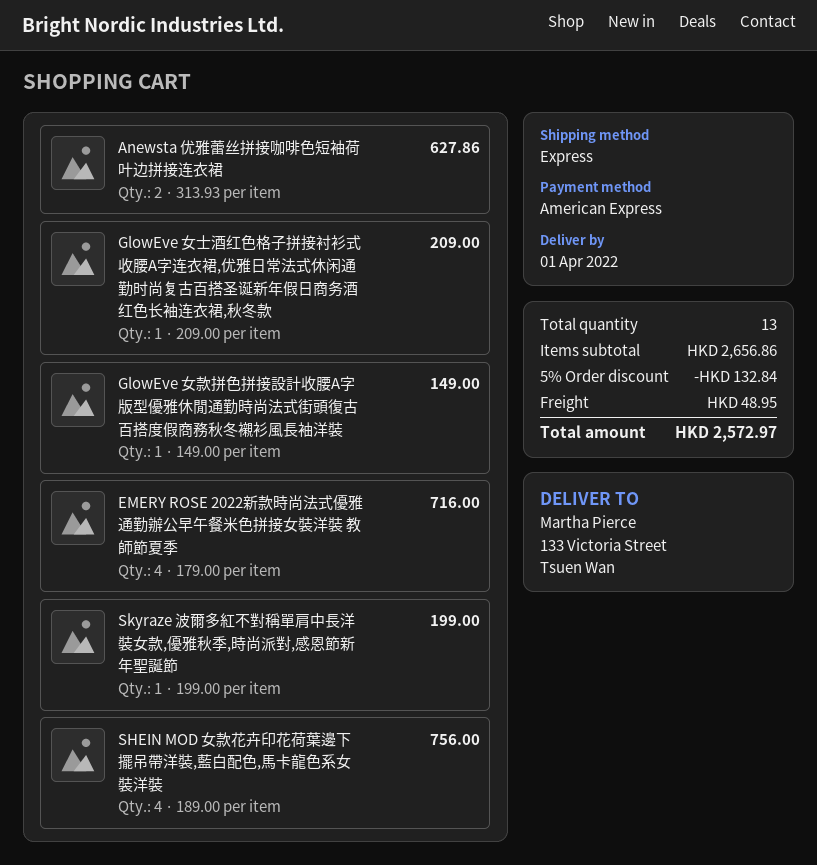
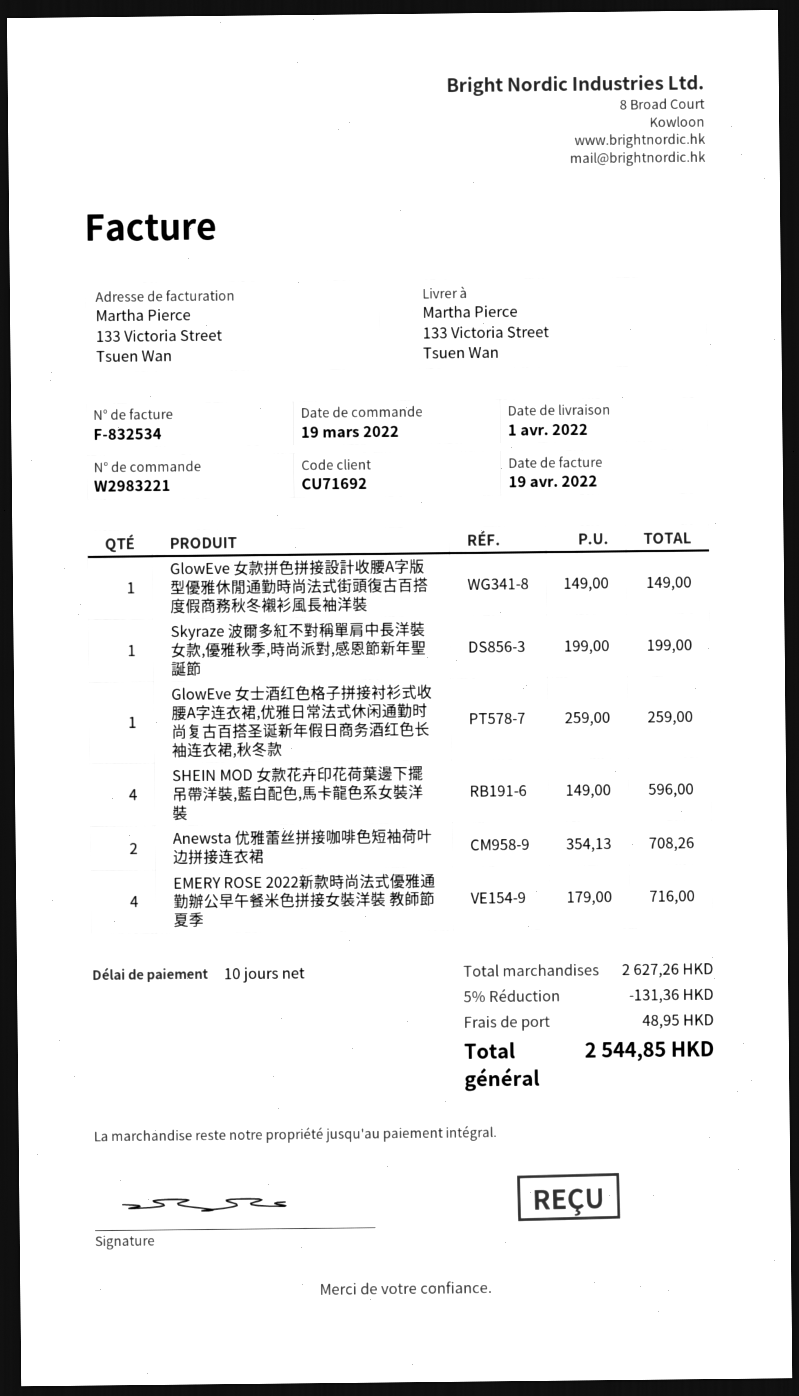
Anewsta 优雅蕾丝拼接咖啡色短袖荷叶边拼接连衣裙: 2 x 313.93 = 627.86 -> 2 x 354.13 = 708.26
GlowEve 女士酒红色格子拼接衬衫式收腰A字连衣裙,优雅日常法式休闲通勤时尚复古百搭圣诞新年假日商务酒红色长袖连衣裙,秋冬款: 1 x 209.00 = 209.00 -> 1 x 259.00 = 259.00
SHEIN MOD 女款花卉印花荷葉邊下擺吊帶洋裝,藍白配色,馬卡龍色系女裝洋裝: 4 x 189.00 = 756.00 -> 4 x 149.00 = 596.00
subtotal: 2656.86 -> 2627.26
discount: 5% = 132.84 -> 5% = 131.36
total: 2572.97 -> 2544.85

